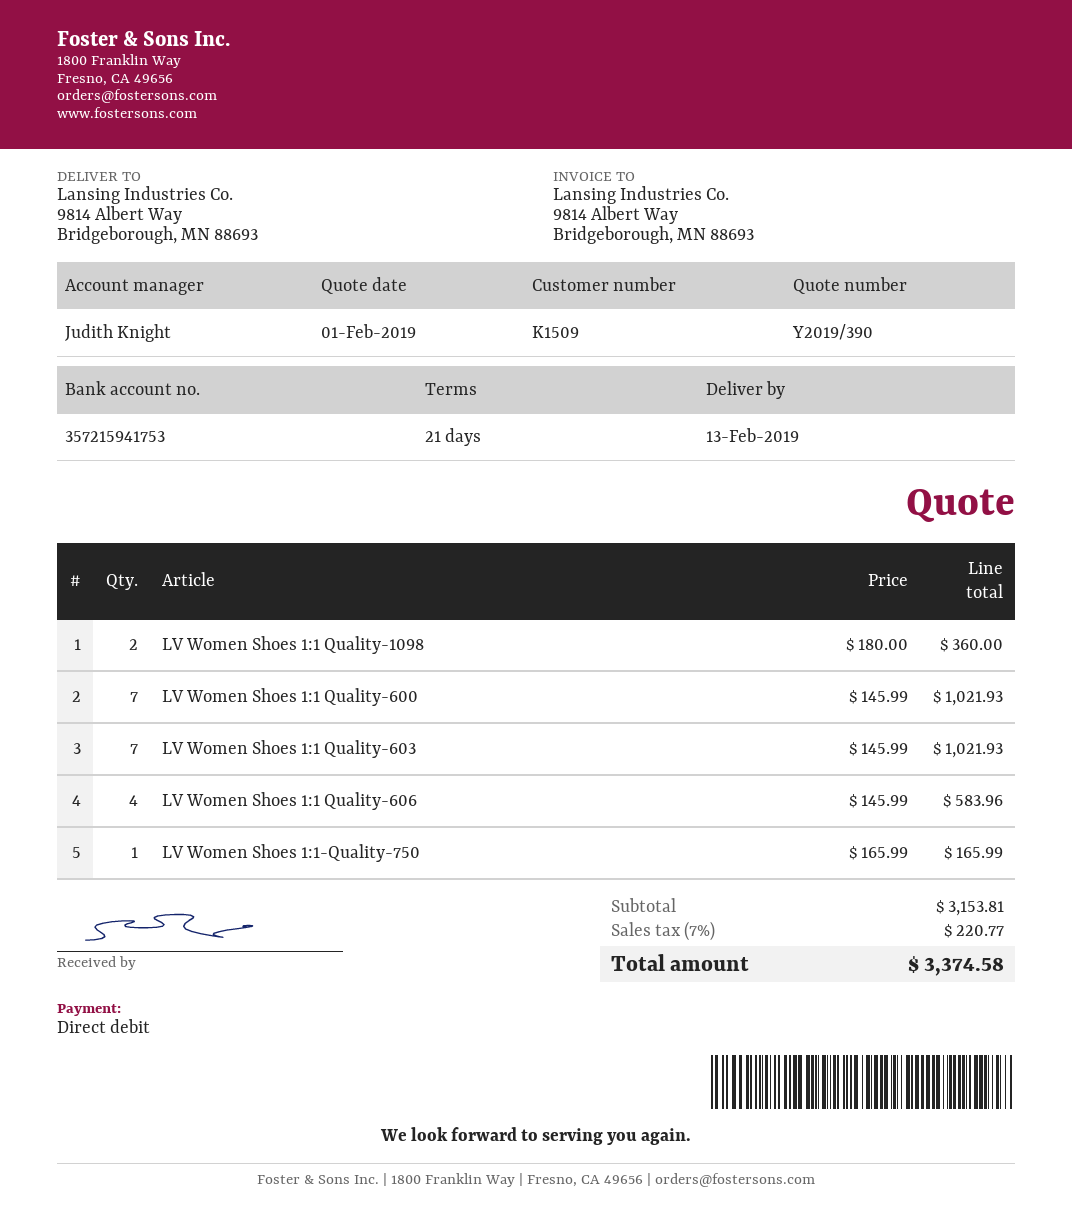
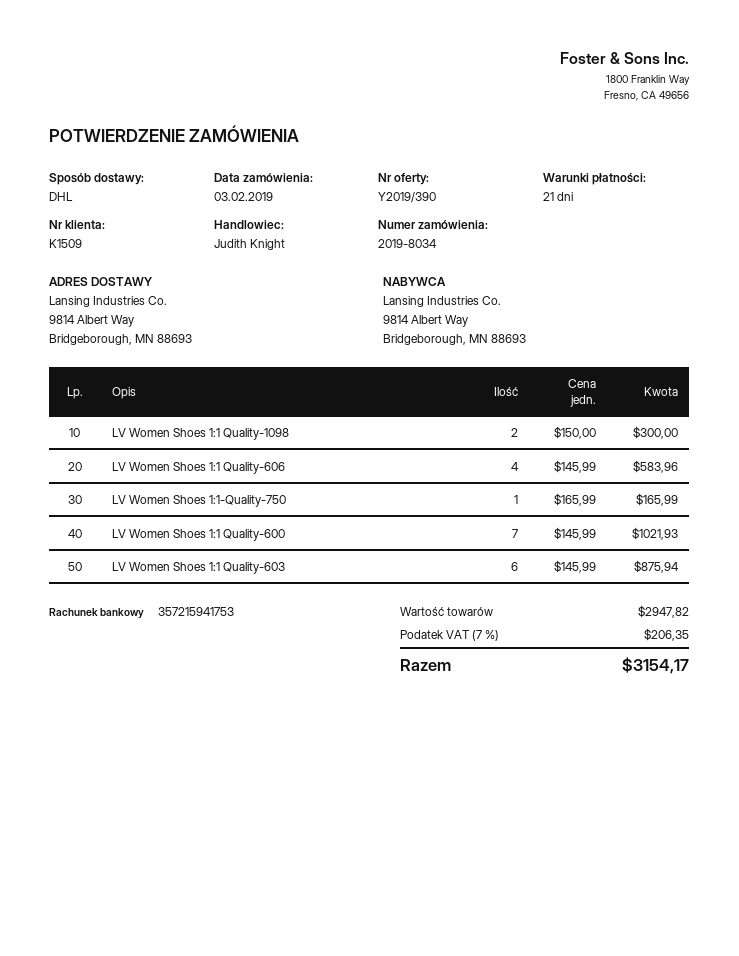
LV Women Shoes 1:1 Quality-1098: 2 x 180.00 = 360.00 -> 2 x 150.00 = 300.00
LV Women Shoes 1:1 Quality-603: 7 x 145.99 = 1021.93 -> 6 x 145.99 = 875.94
subtotal: 3153.81 -> 2947.82
tax: 7% = 220.77 -> 7% = 206.35
total: 3374.58 -> 3154.17

